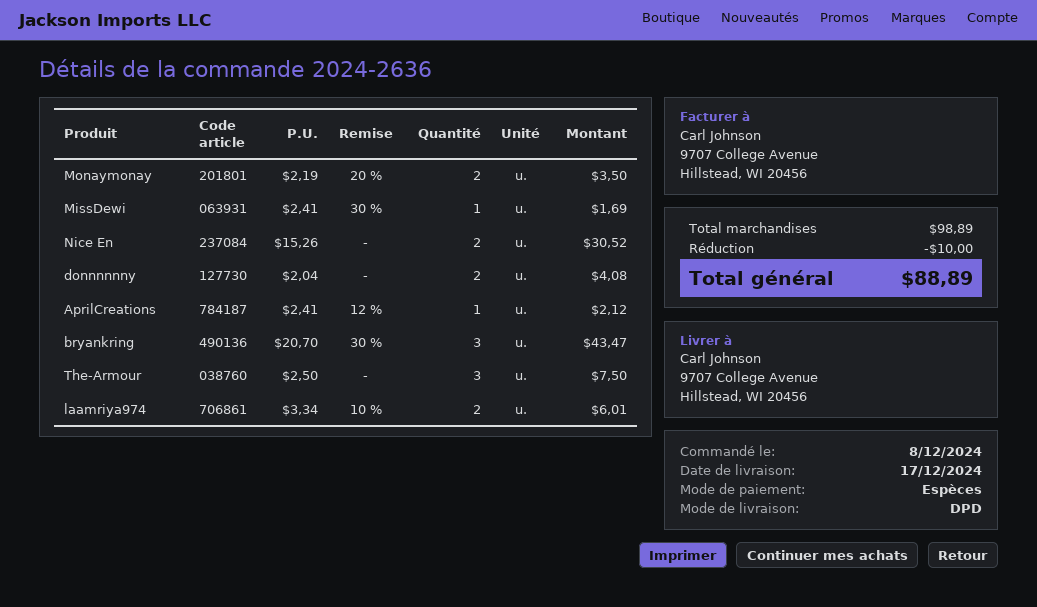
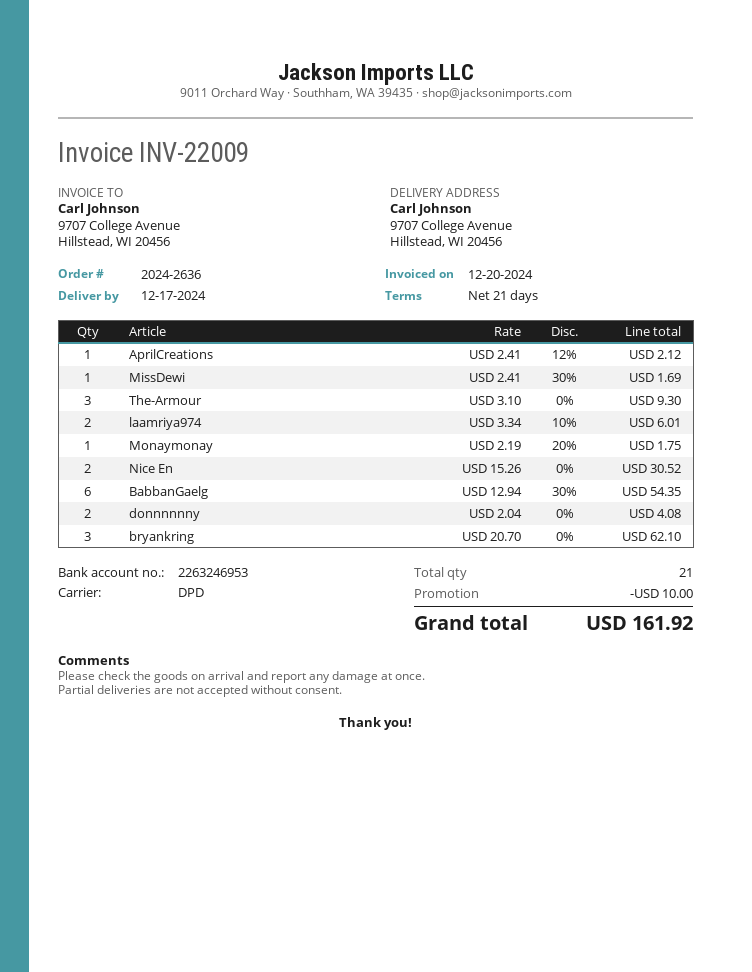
Monaymonay: 2 x 2.19 - 20% = 3.50 -> 1 x 2.19 - 20% = 1.75
bryankring: 3 x 20.70 - 30% = 43.47 -> 3 x 20.70 = 62.10
The-Armour: 3 x 2.50 = 7.50 -> 3 x 3.10 = 9.30
BabbanGaelg: none -> 6 x 12.94 - 30% = 54.35
total: 88.89 -> 161.92

